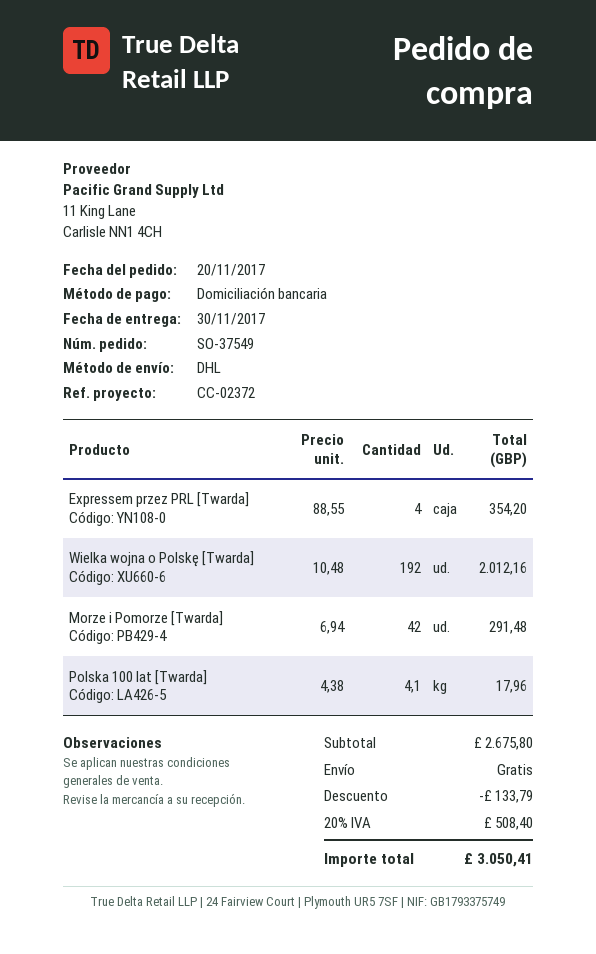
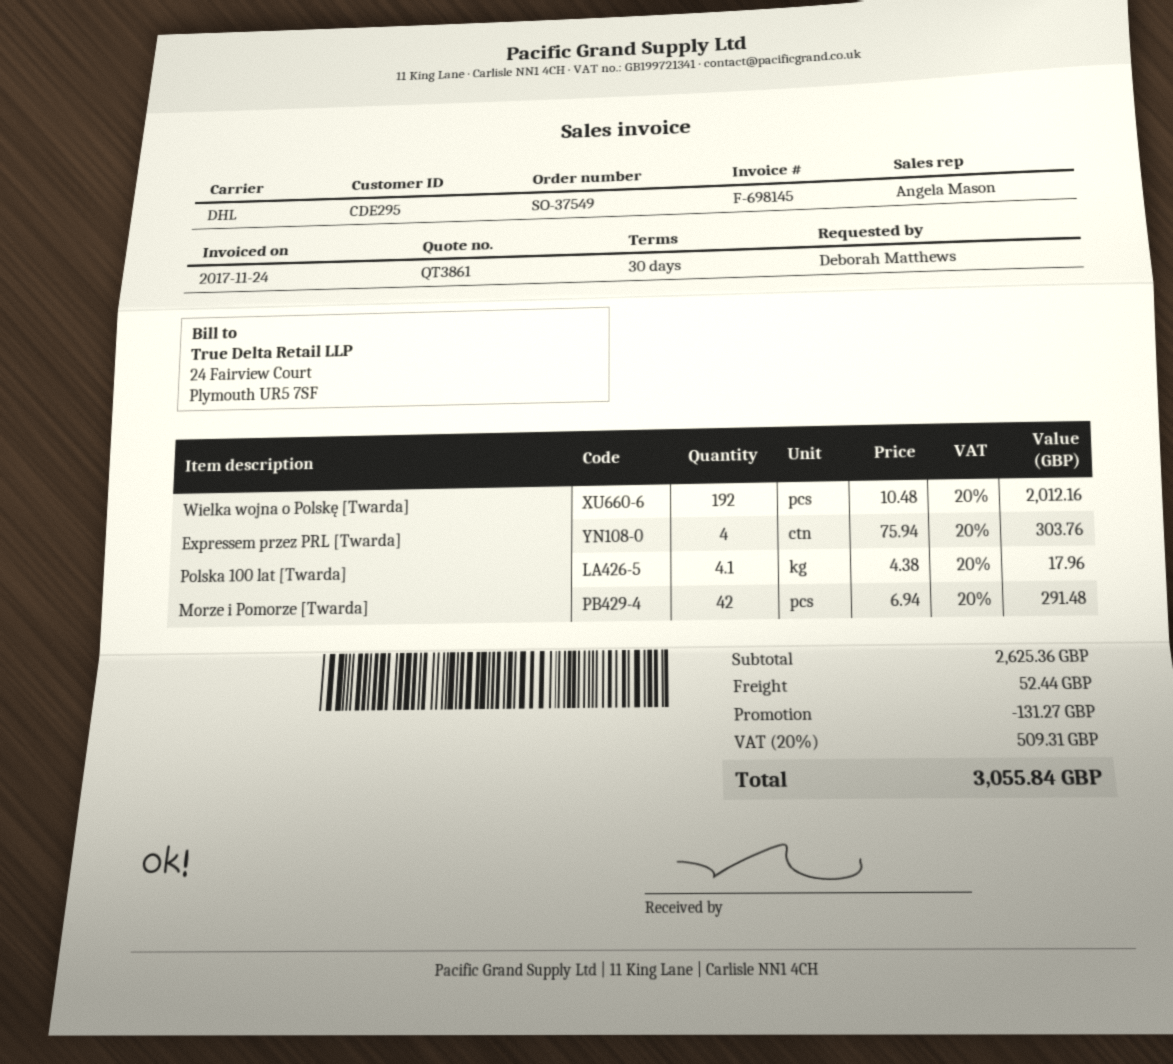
Expressem przez PRL [Twarda]: 4 x 88.55 = 354.20 -> 4 x 75.94 = 303.76
subtotal: 2675.80 -> 2625.36
discount: 133.79 -> 131.27
shipping: 0.00 -> 52.44
tax: 20% = 508.40 -> 20% = 509.31
total: 3050.41 -> 3055.84

